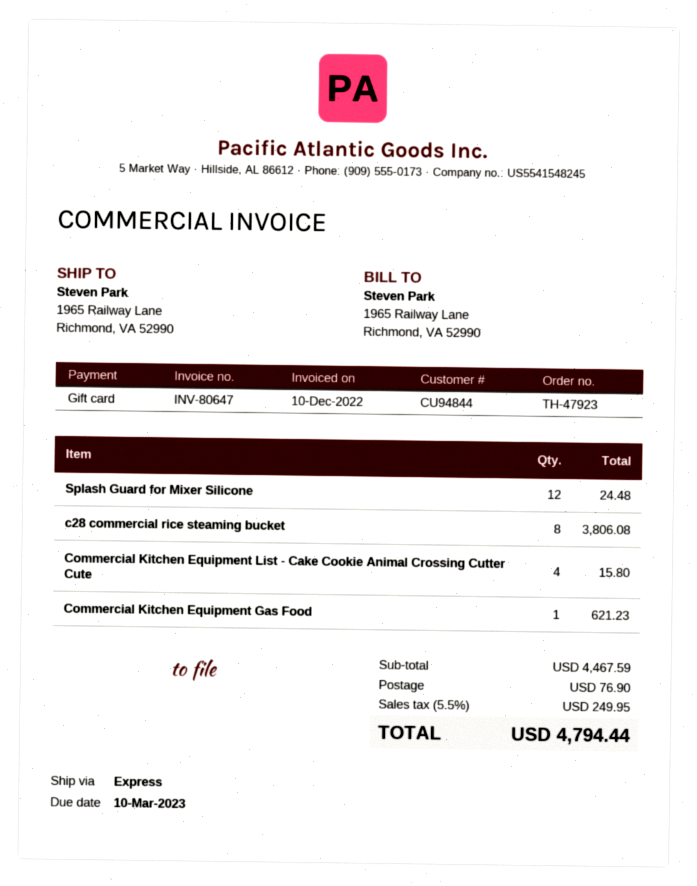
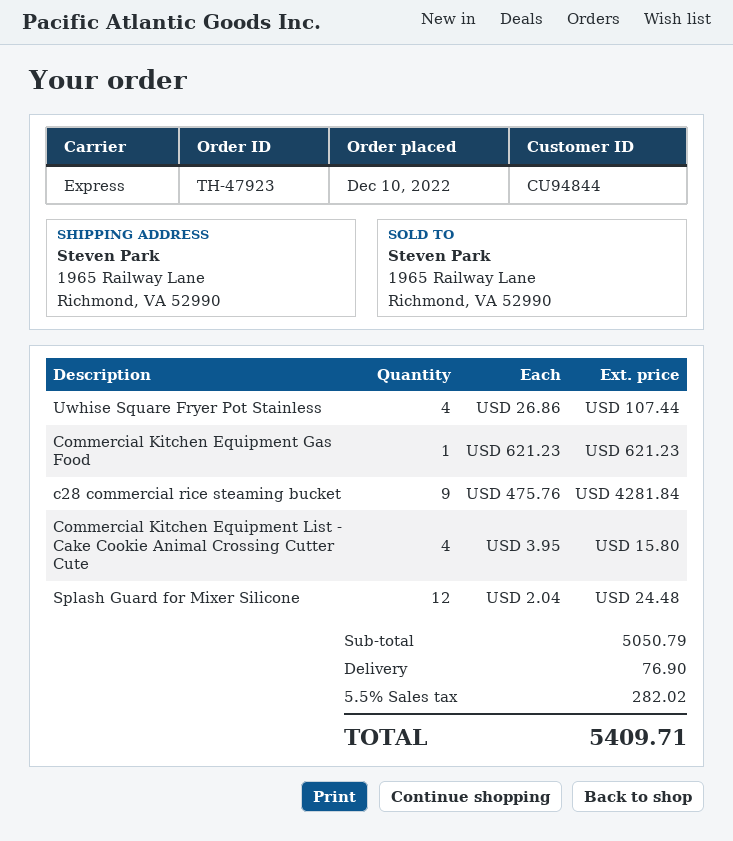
c28 commercial rice steaming bucket: 8 for 3806.08 -> 9 for 4281.84
Uwhise Square Fryer Pot Stainless: none -> 4 for 107.44
subtotal: 4467.59 -> 5050.79
tax: 5.5% = 249.95 -> 5.5% = 282.02
total: 4794.44 -> 5409.71

